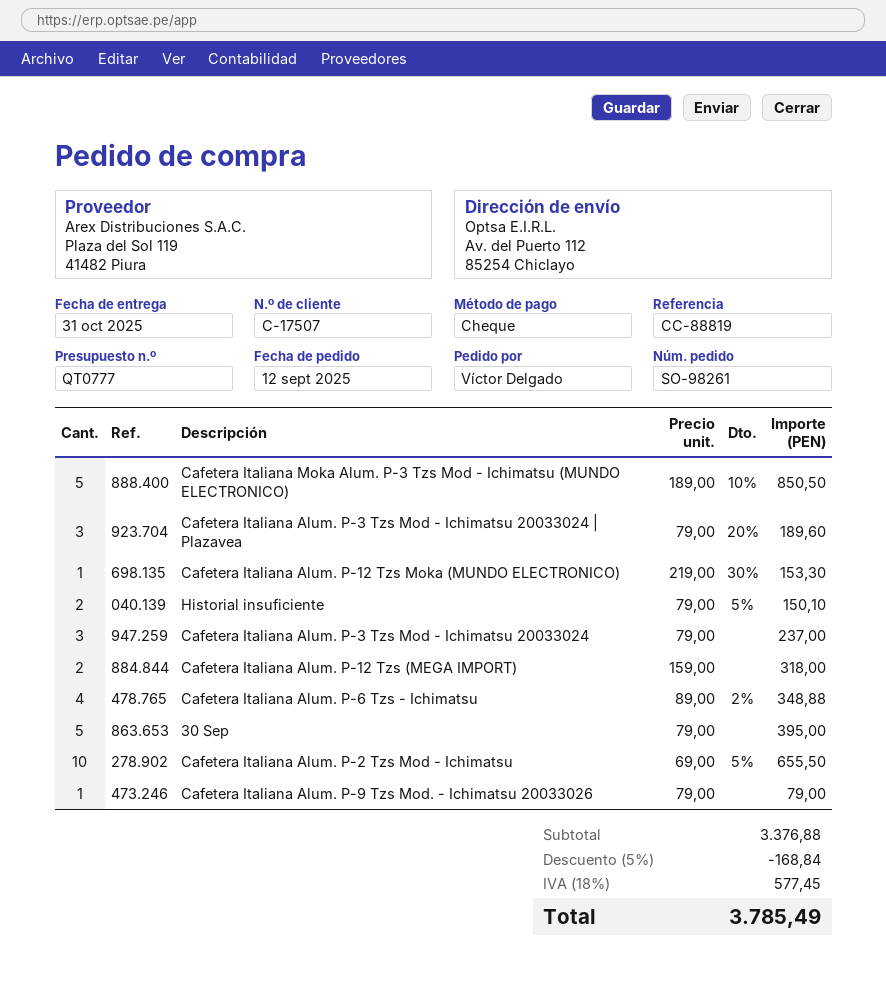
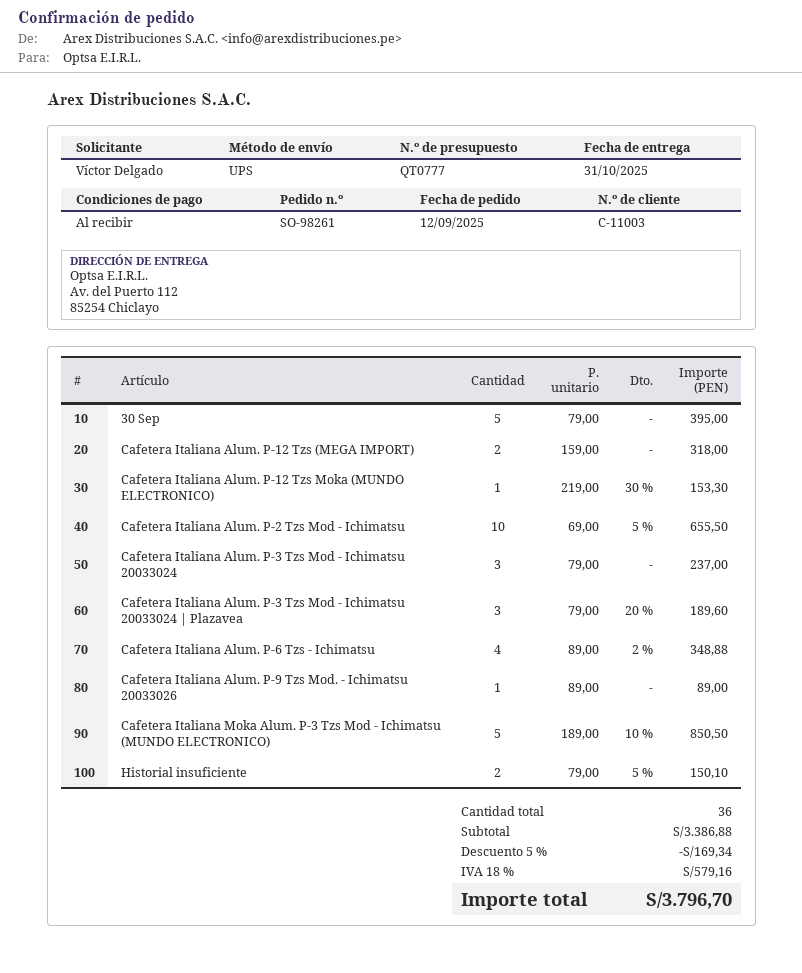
customer number: C-17507 -> C-11003
Cafetera Italiana Alum. P-9 Tzs Mod. - Ichimatsu 20033026: 1 x 79.00 = 79.00 -> 1 x 89.00 = 89.00
subtotal: 3376.88 -> 3386.88
discount: 5% = 168.84 -> 5% = 169.34
tax: 18% = 577.45 -> 18% = 579.16
total: 3785.49 -> 3796.70

